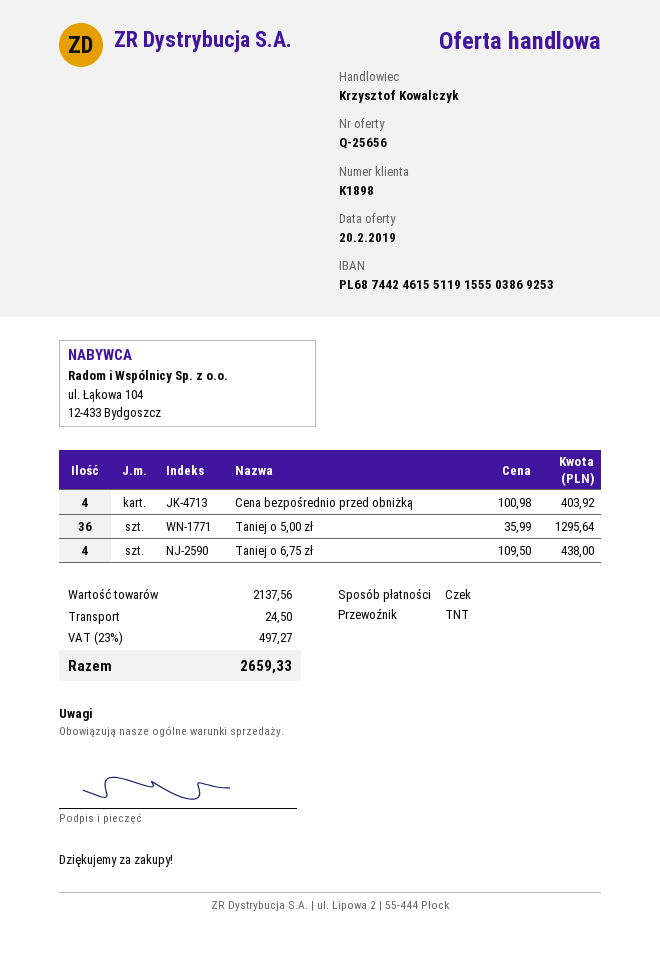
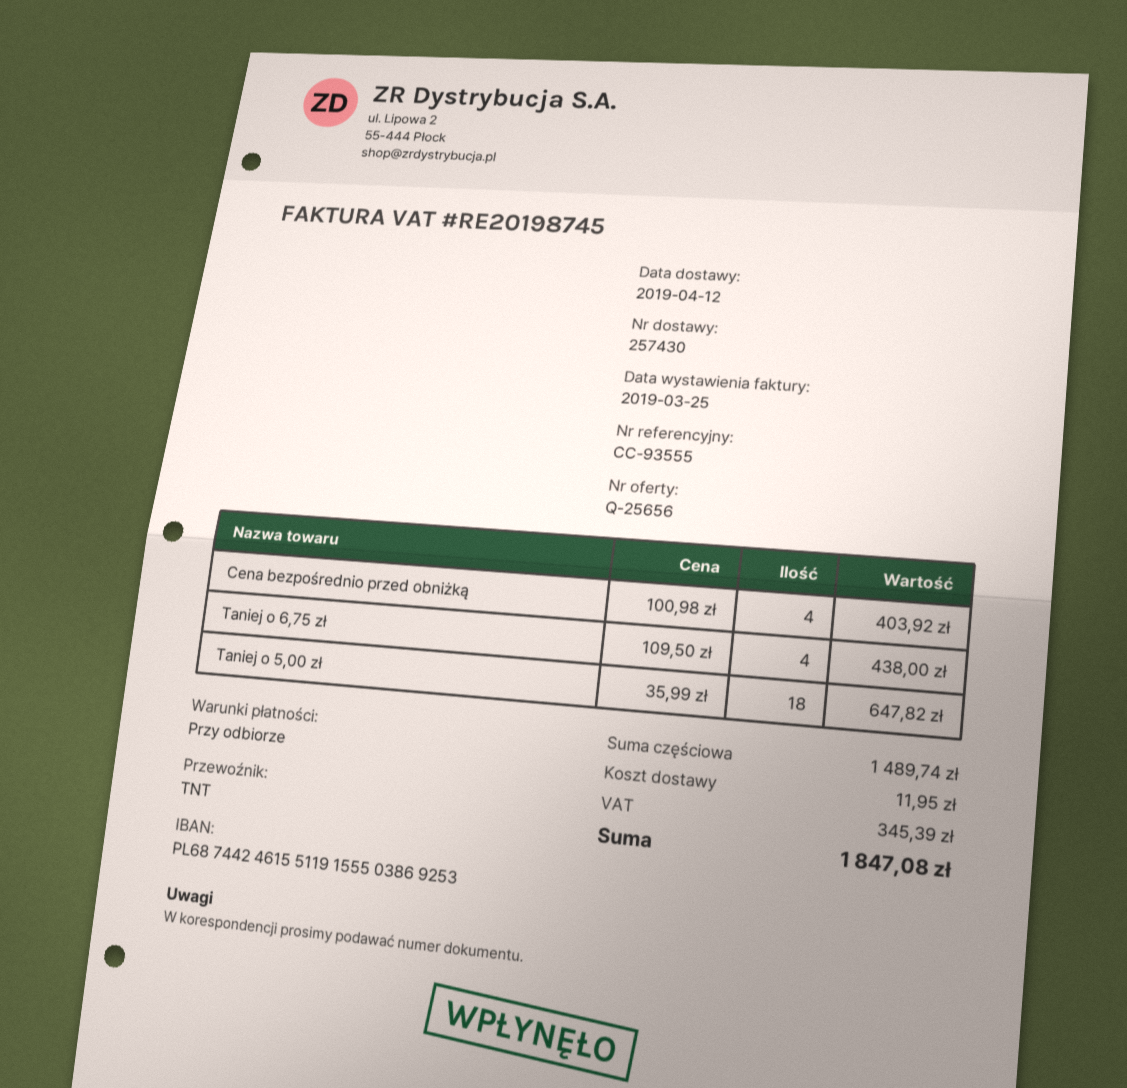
Taniej o 5,00 zł: 36 x 35.99 = 1295.64 -> 18 x 35.99 = 647.82
subtotal: 2137.56 -> 1489.74
shipping: 24.50 -> 11.95
tax: 497.27 -> 345.39
total: 2659.33 -> 1847.08

